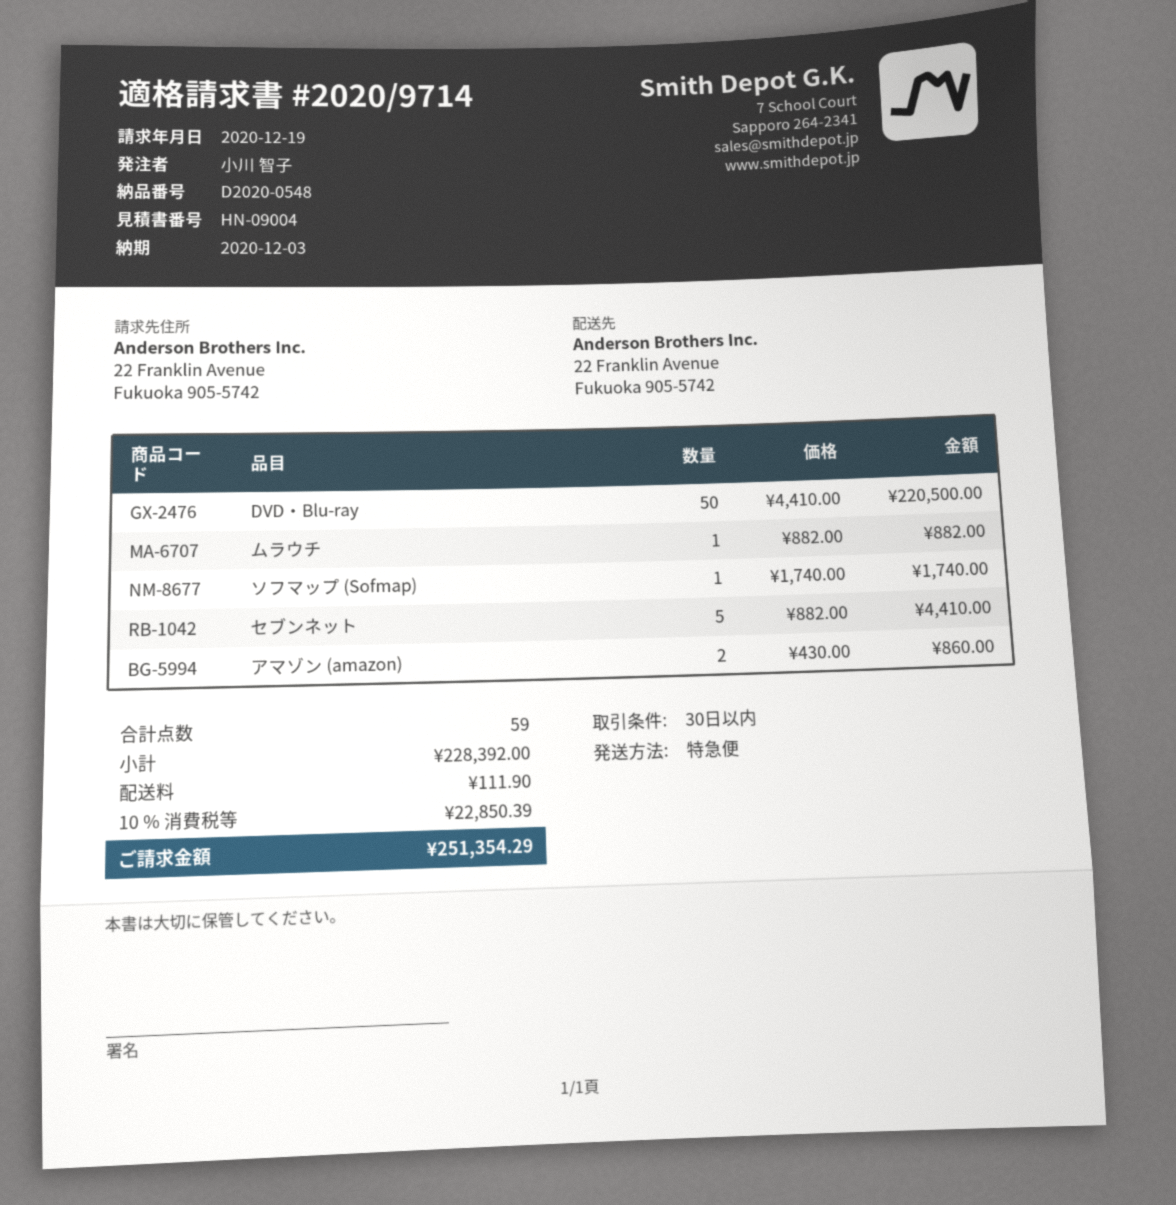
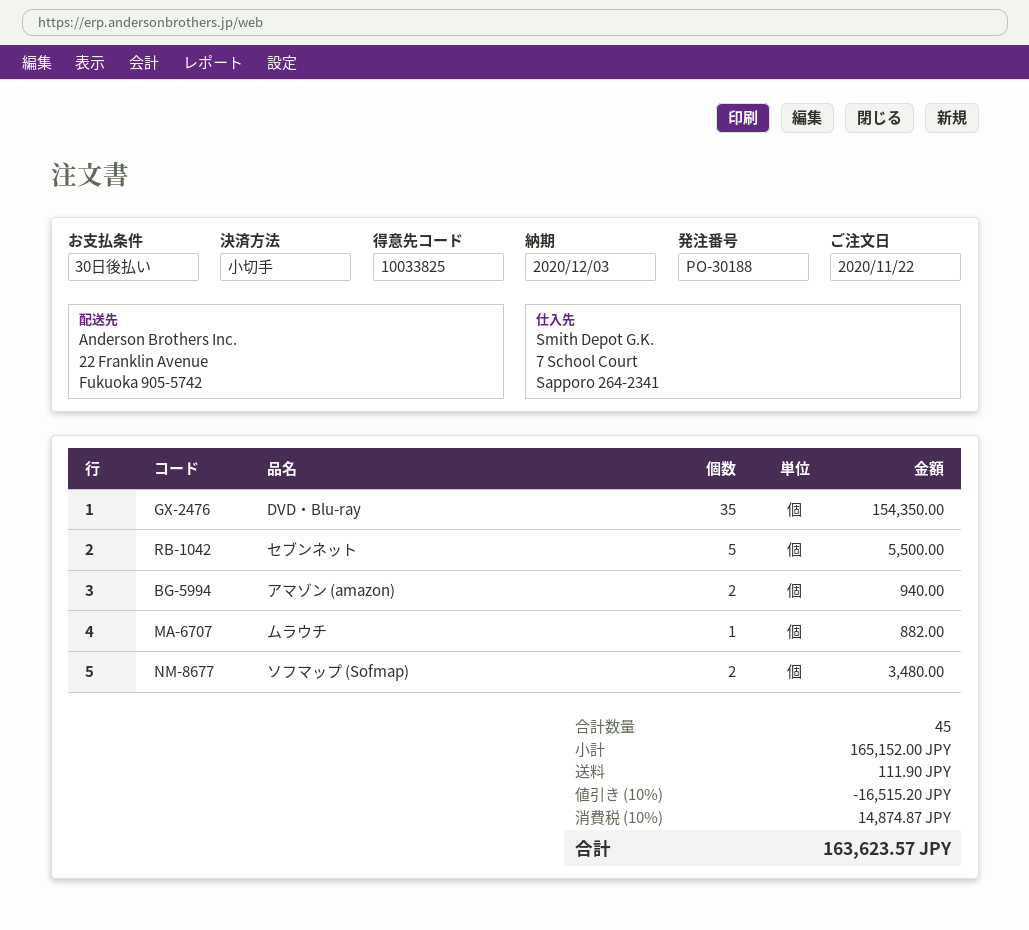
DVD・Blu-ray: 50 for 220500.00 -> 35 for 154350.00
ソフマップ (Sofmap): 1 for 1740.00 -> 2 for 3480.00
セブンネット: 5 for 4410.00 -> 5 for 5500.00
アマゾン (amazon): 2 for 860.00 -> 2 for 940.00
total quantity: 59 -> 45
subtotal: 228392.00 -> 165152.00
discount: none -> 10% = 16515.20
tax: 10% = 22850.39 -> 10% = 14874.87
total: 251354.29 -> 163623.57

